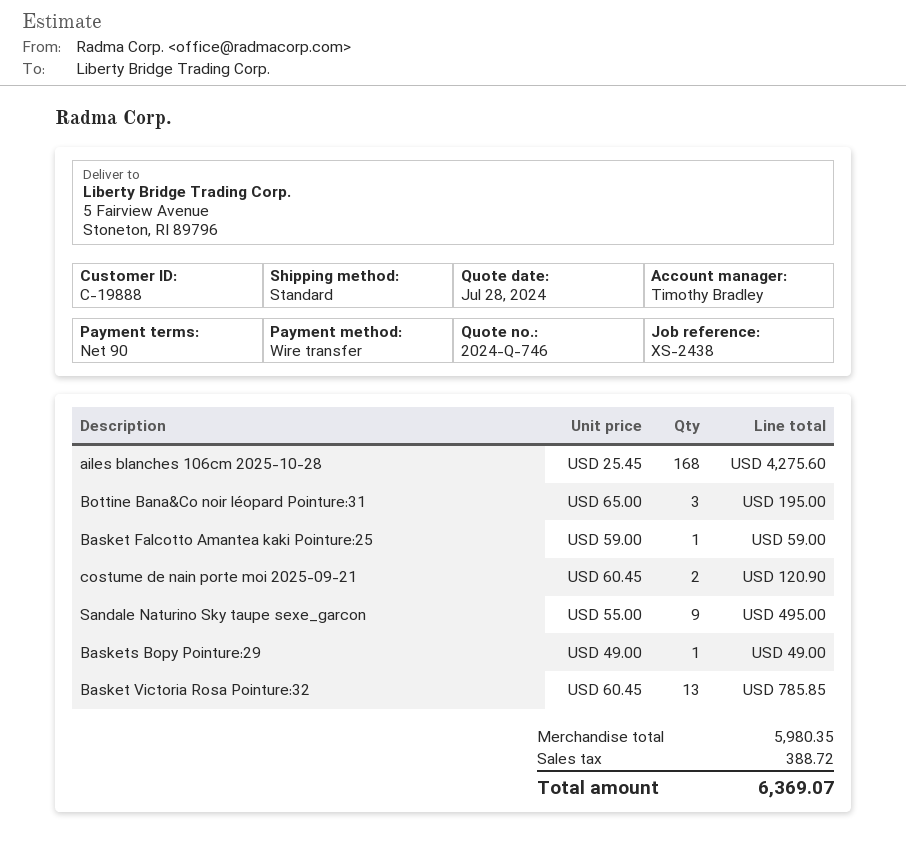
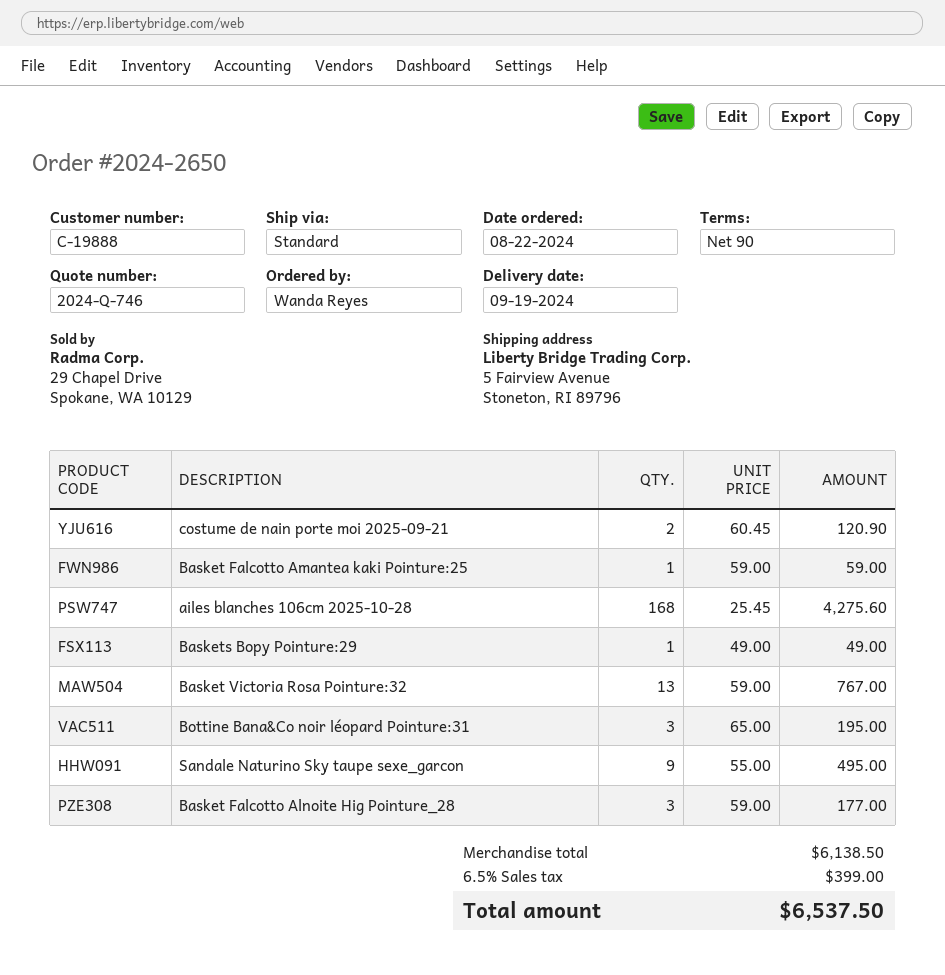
Basket Victoria Rosa Pointure:32: 13 x 60.45 = 785.85 -> 13 x 59.00 = 767.00
Basket Falcotto Alnoite Hig Pointure_28: none -> 3 x 59.00 = 177.00
subtotal: 5980.35 -> 6138.50
tax: 388.72 -> 399.00
total: 6369.07 -> 6537.50

